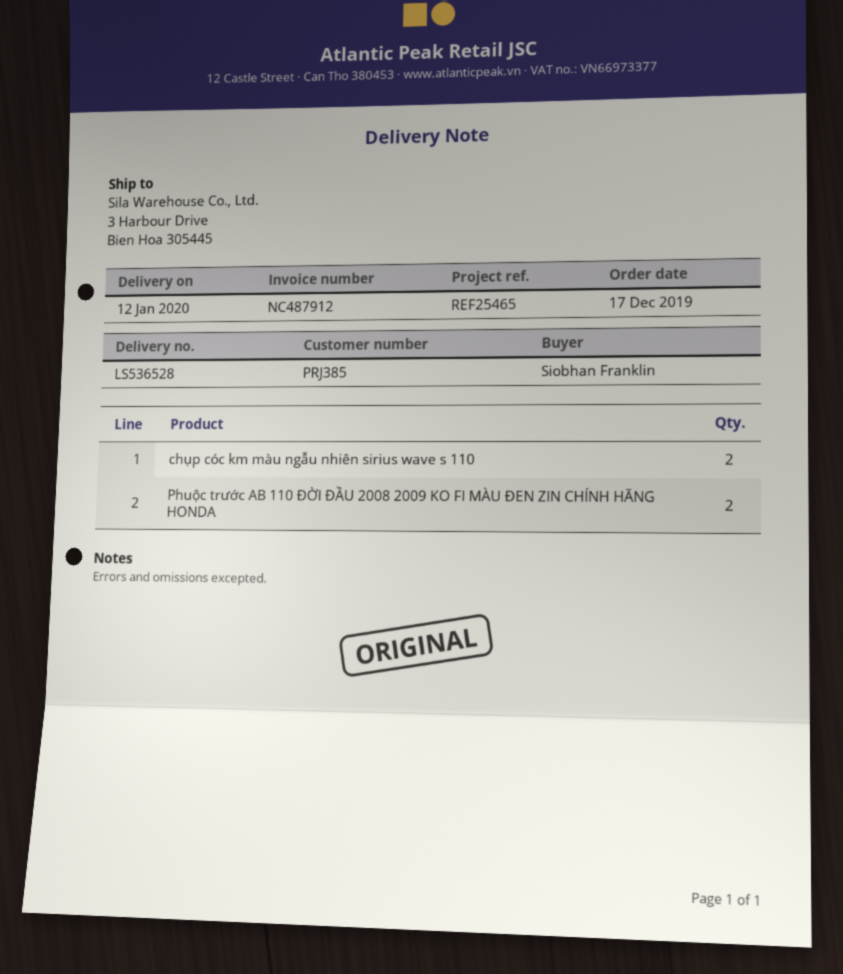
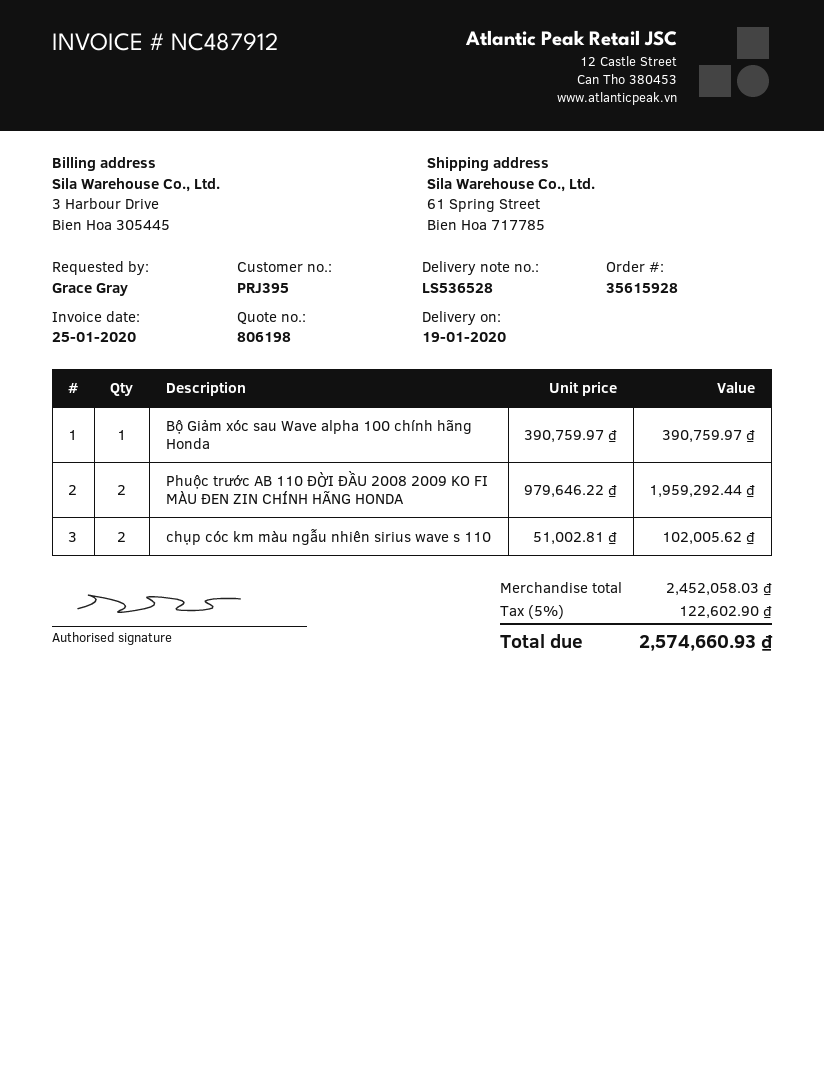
delivery date: 2020-01-12 -> 2020-01-19
customer number: PRJ385 -> PRJ395
ordered by: Siobhan Franklin -> Grace Gray
ship to: 3 Harbour Drive, Bien Hoa 305445 -> 61 Spring Street, Bien Hoa 717785
Bộ Giảm xóc sau Wave alpha 100 chính hãng Honda: none -> 1

